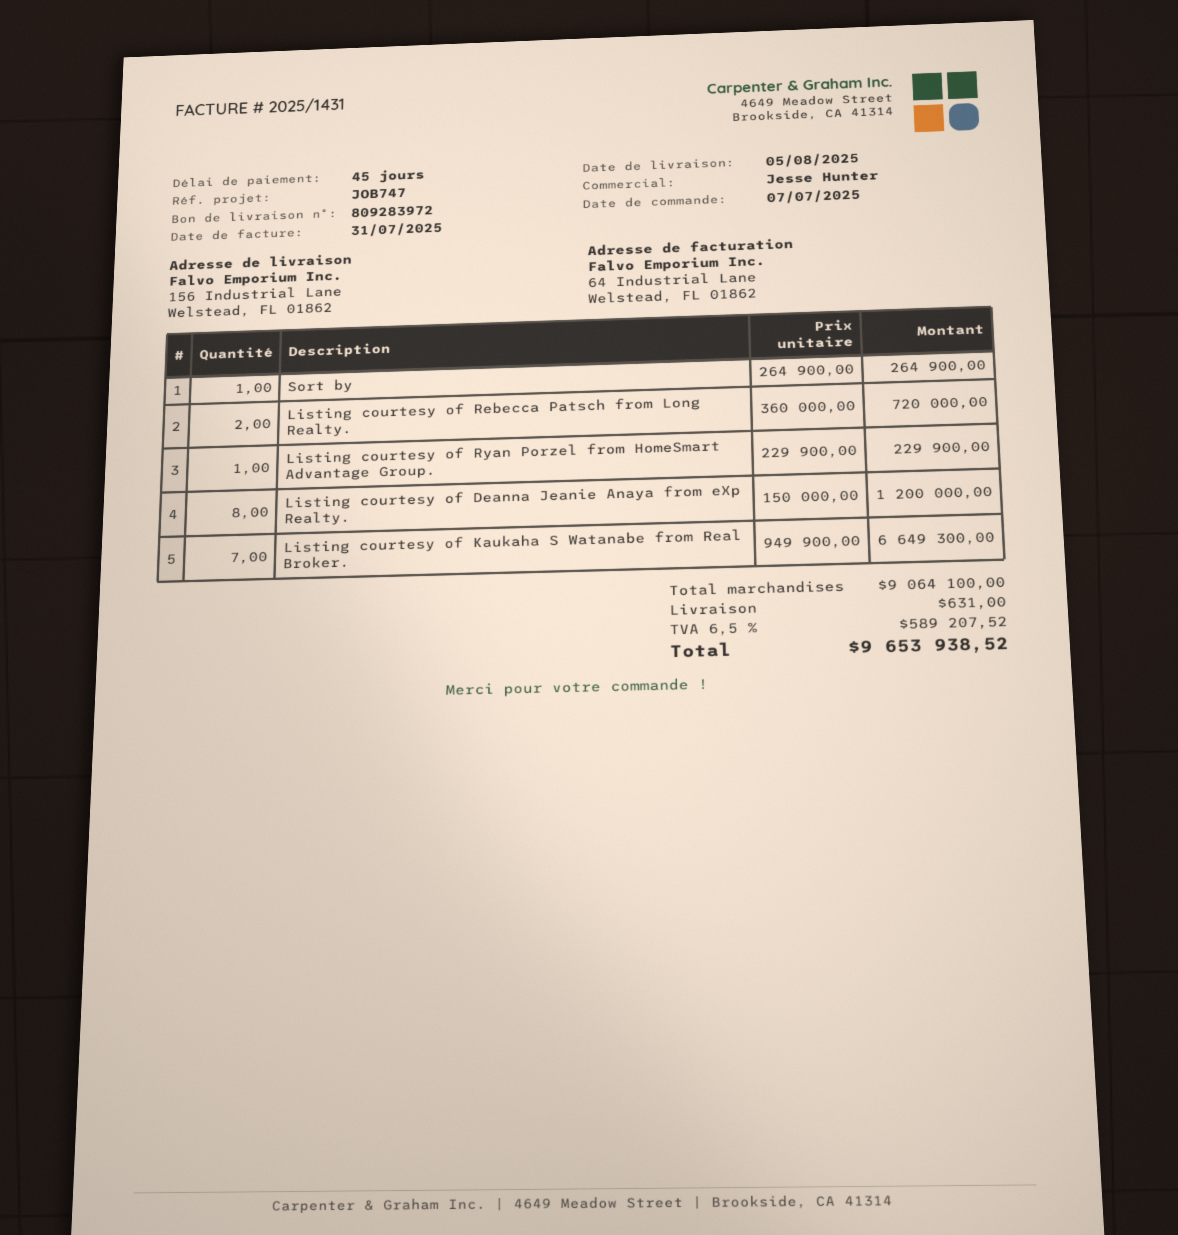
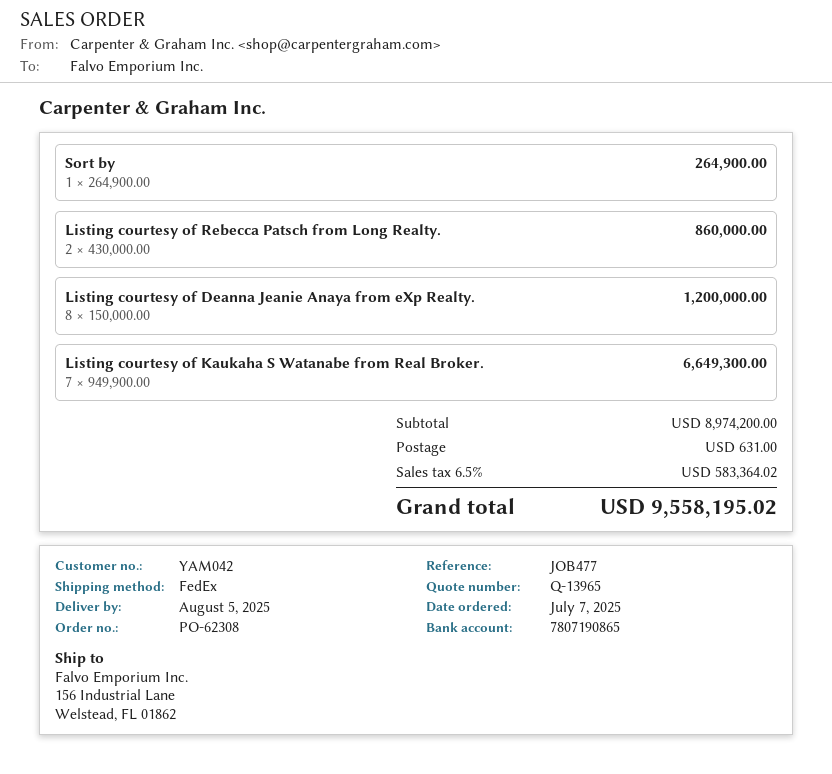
reference: JOB747 -> JOB477
Listing courtesy of Rebecca Patsch from Long Realty.: 2 x 360000.00 = 720000.00 -> 2 x 430000.00 = 860000.00
Listing courtesy of Ryan Porzel from HomeSmart Advantage Group.: 1 x 229900.00 = 229900.00 -> none
subtotal: 9064100.00 -> 8974200.00
tax: 6.5% = 589207.52 -> 6.5% = 583364.02
total: 9653938.52 -> 9558195.02

